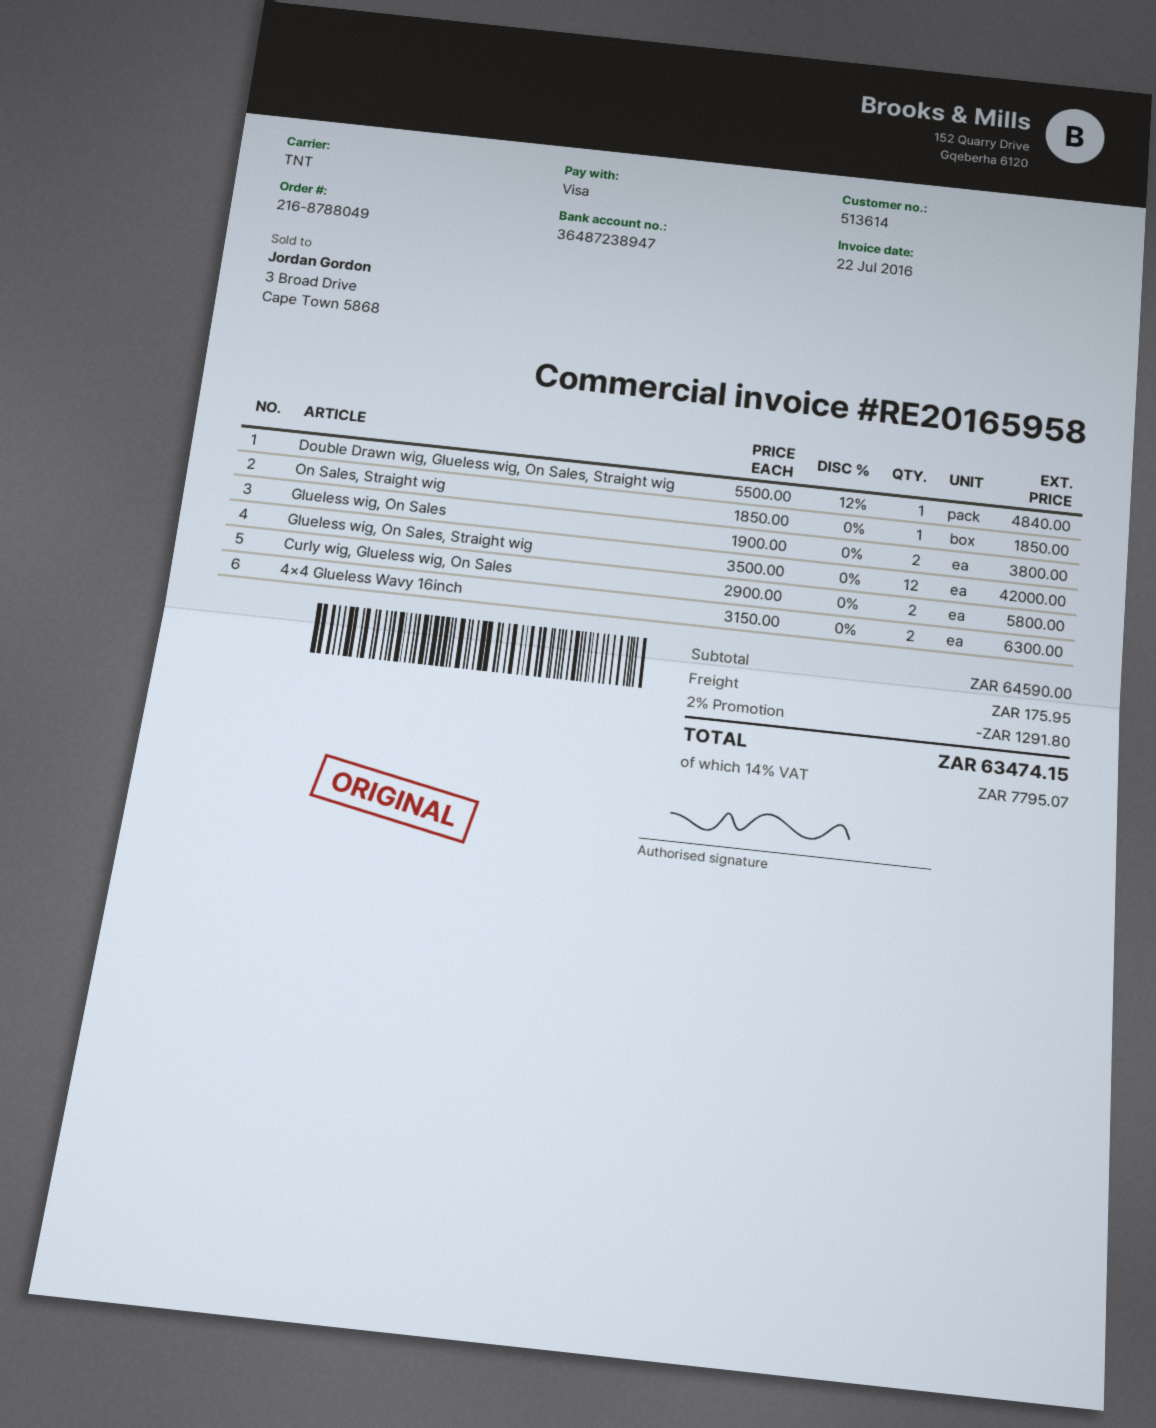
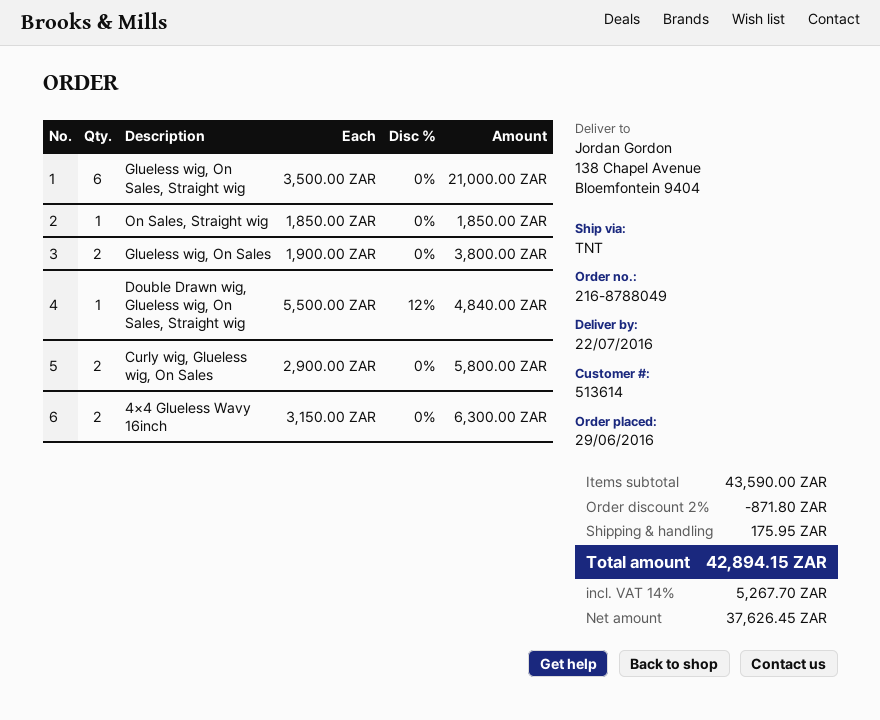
Glueless wig, On Sales, Straight wig: 12 x 3500.00 = 42000.00 -> 6 x 3500.00 = 21000.00
subtotal: 64590.00 -> 43590.00
discount: 2% = 1291.80 -> 2% = 871.80
tax: 14% = 7795.07 -> 14% = 5267.70
total: 63474.15 -> 42894.15

